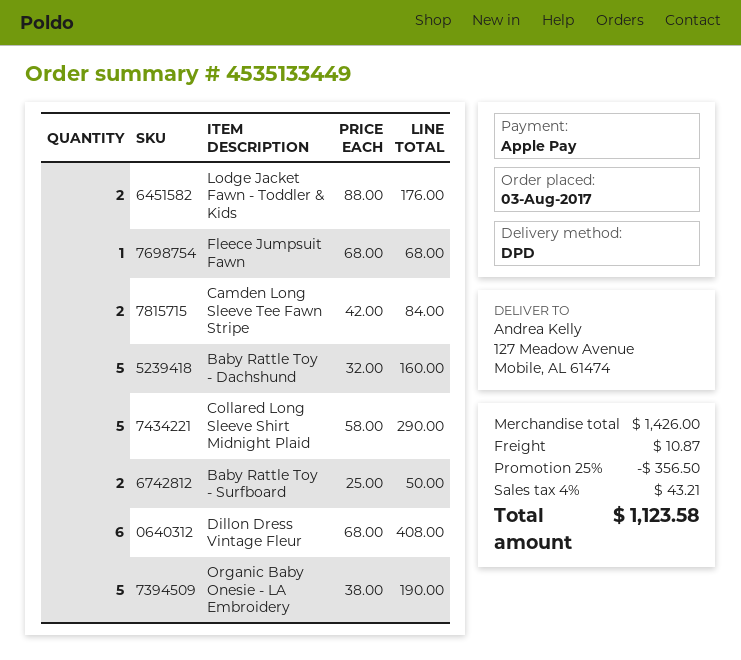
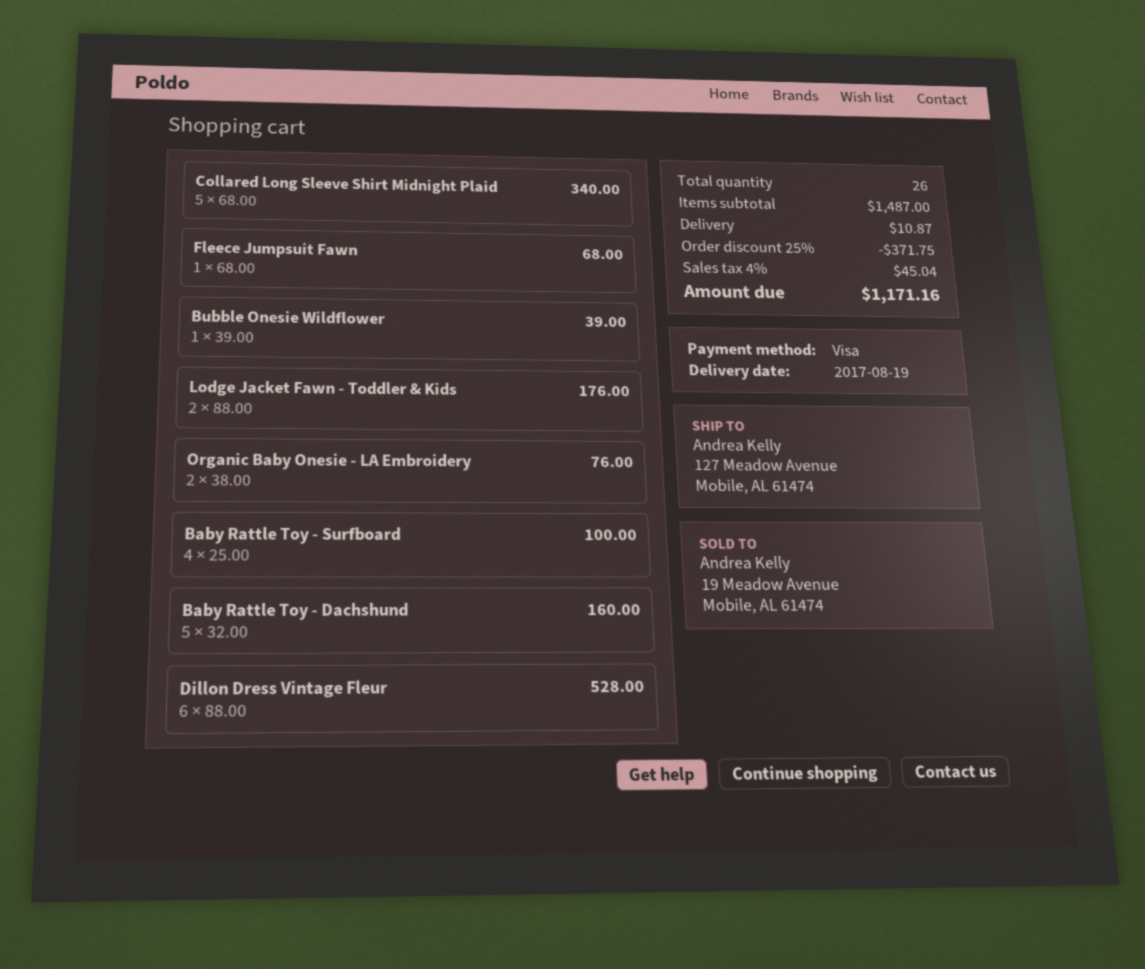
payment method: Apple Pay -> Visa
Camden Long Sleeve Tee Fawn Stripe: 2 x 42.00 = 84.00 -> none
Collared Long Sleeve Shirt Midnight Plaid: 5 x 58.00 = 290.00 -> 5 x 68.00 = 340.00
Baby Rattle Toy - Surfboard: 2 x 25.00 = 50.00 -> 4 x 25.00 = 100.00
Dillon Dress Vintage Fleur: 6 x 68.00 = 408.00 -> 6 x 88.00 = 528.00
Organic Baby Onesie - LA Embroidery: 5 x 38.00 = 190.00 -> 2 x 38.00 = 76.00
Bubble Onesie Wildflower: none -> 1 x 39.00 = 39.00
subtotal: 1426.00 -> 1487.00
discount: 25% = 356.50 -> 25% = 371.75
tax: 4% = 43.21 -> 4% = 45.04
total: 1123.58 -> 1171.16

